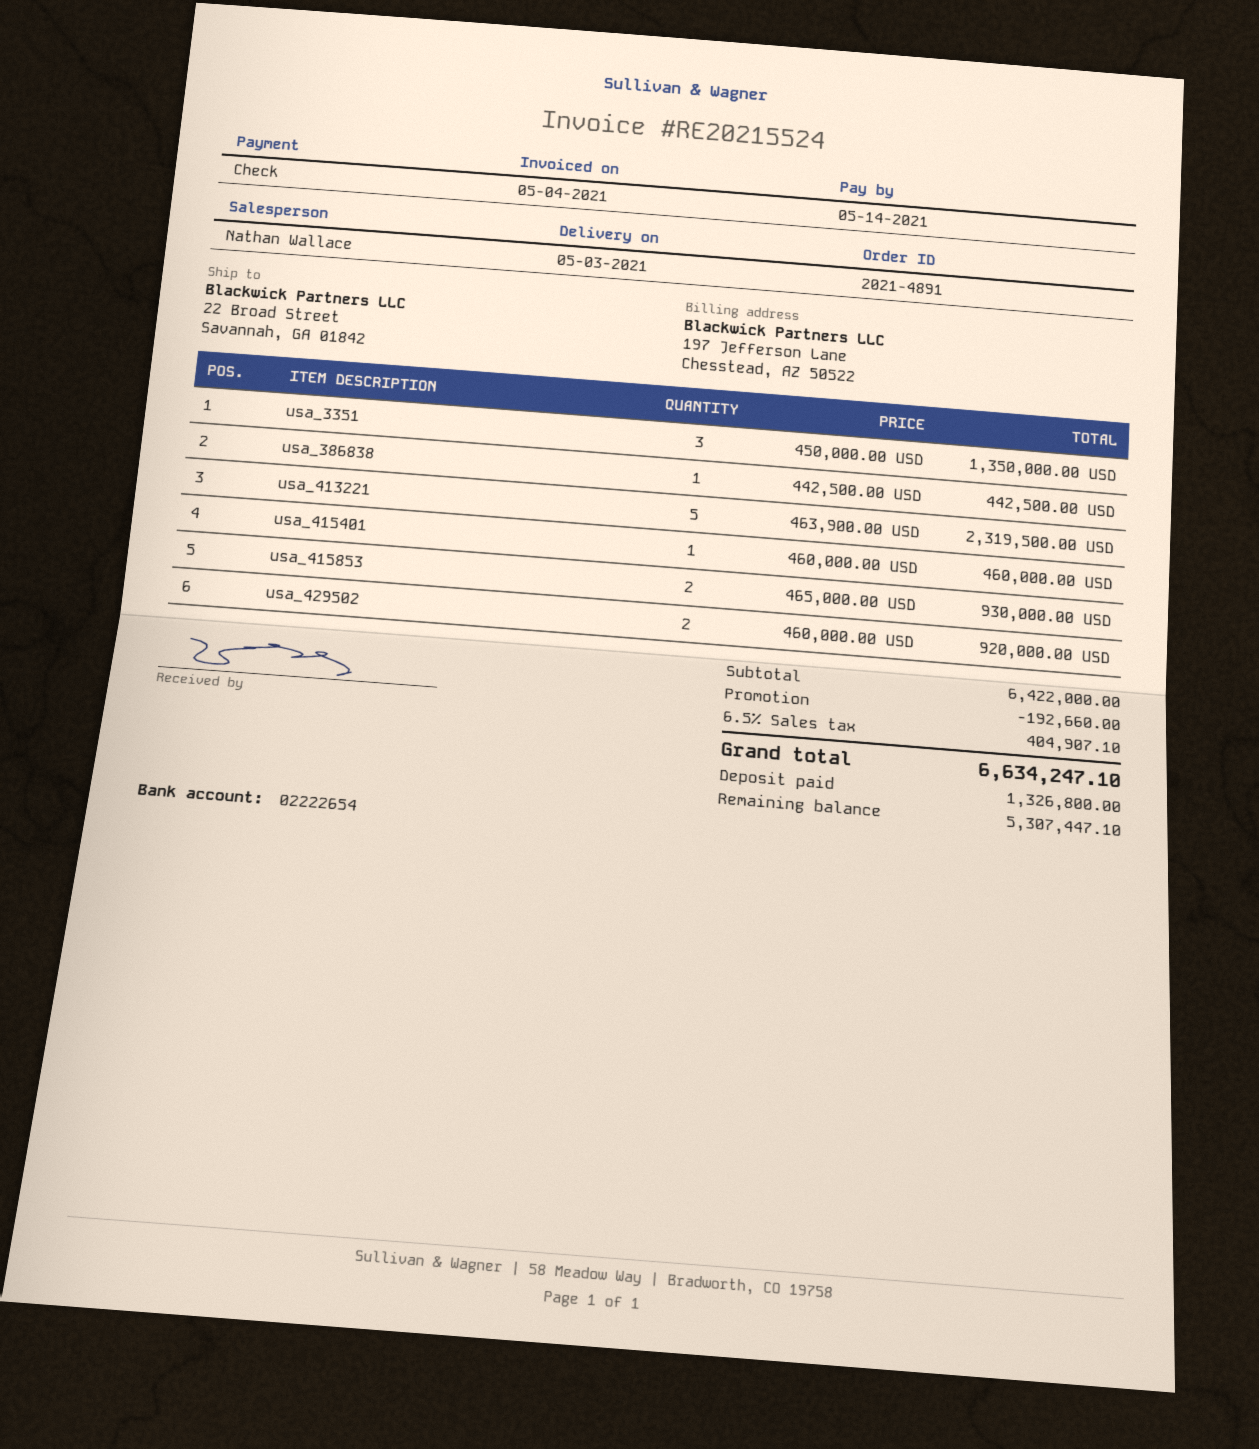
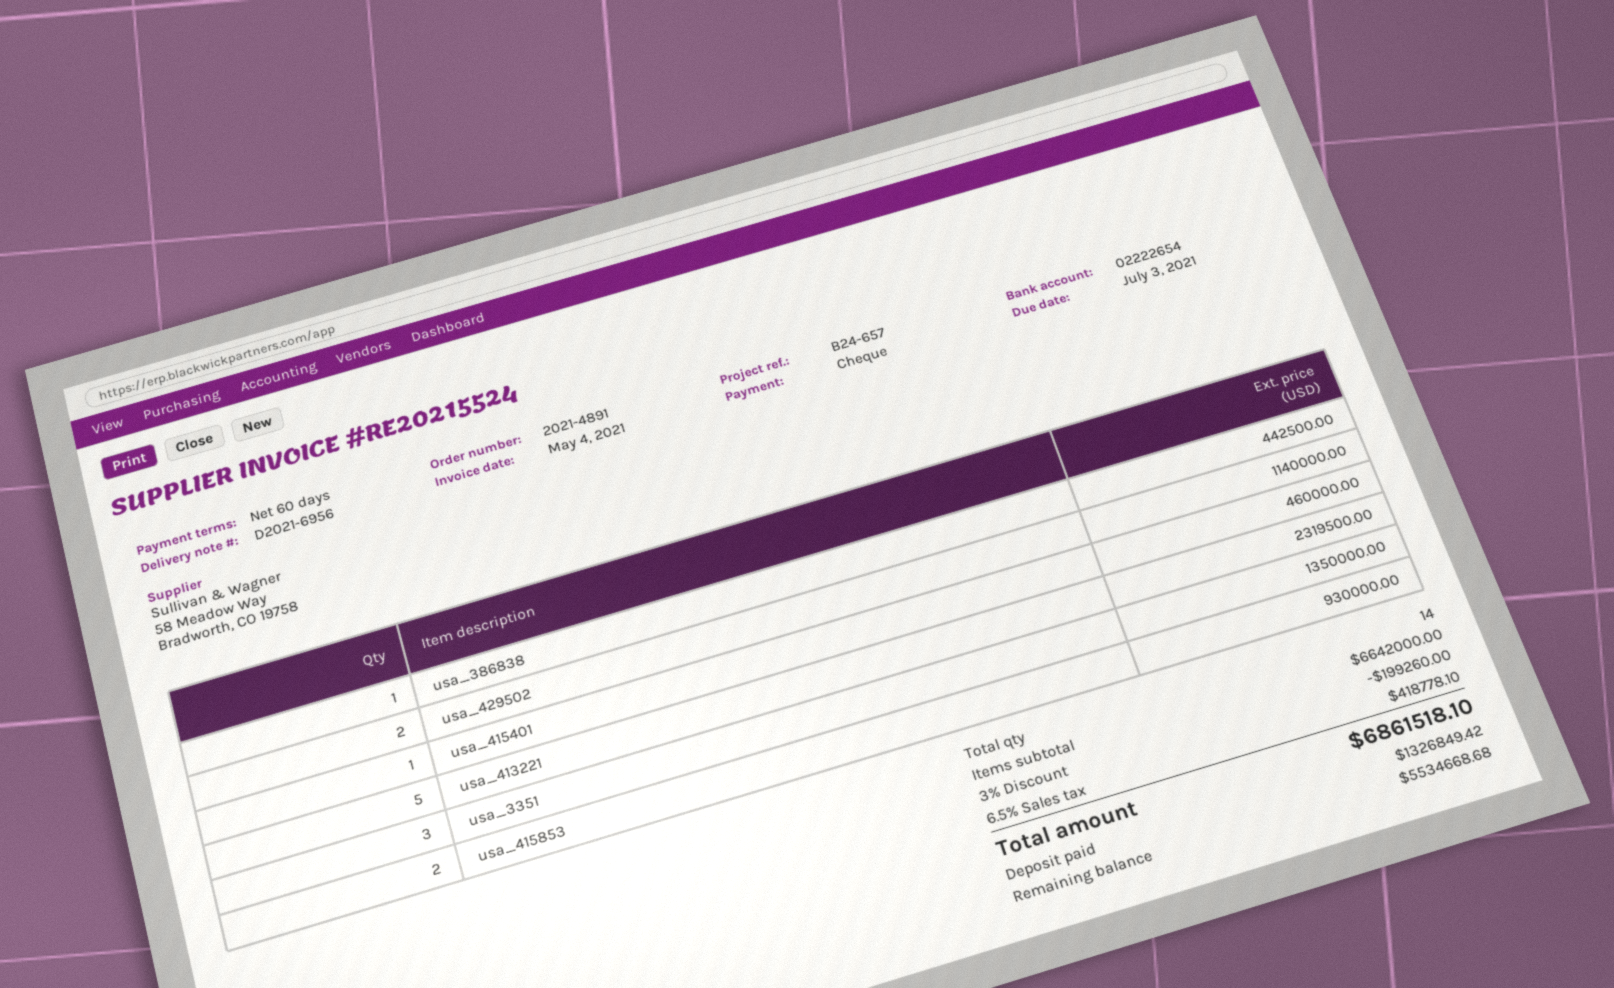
due date: 2021-05-14 -> 2021-07-03
usa_429502: 2 for 920000.00 -> 2 for 1140000.00
subtotal: 6422000.00 -> 6642000.00
discount: 192660.00 -> 199260.00
tax: 6.5% = 404907.10 -> 6.5% = 418778.10
total: 6634247.10 -> 6861518.10
deposit: 1326800.00 -> 1326849.42
balance: 5307447.10 -> 5534668.68

